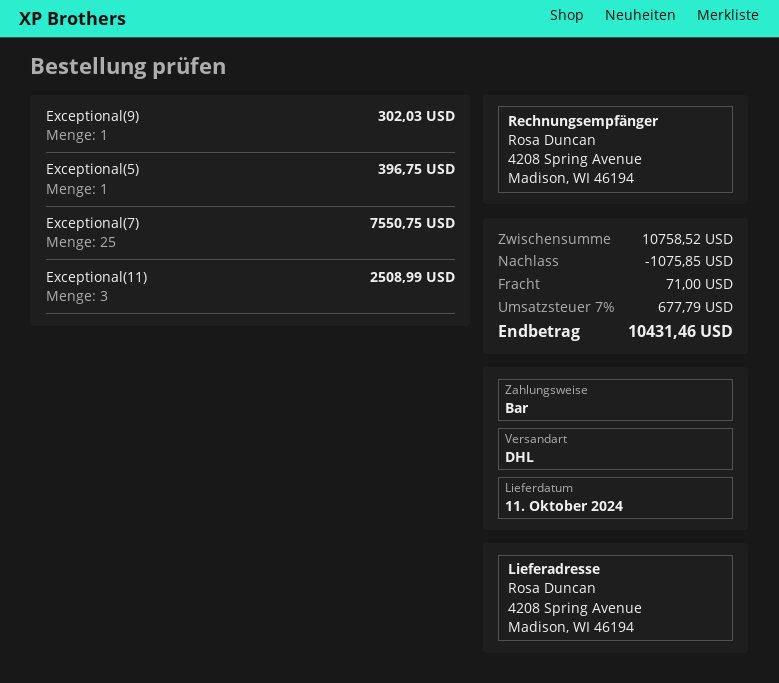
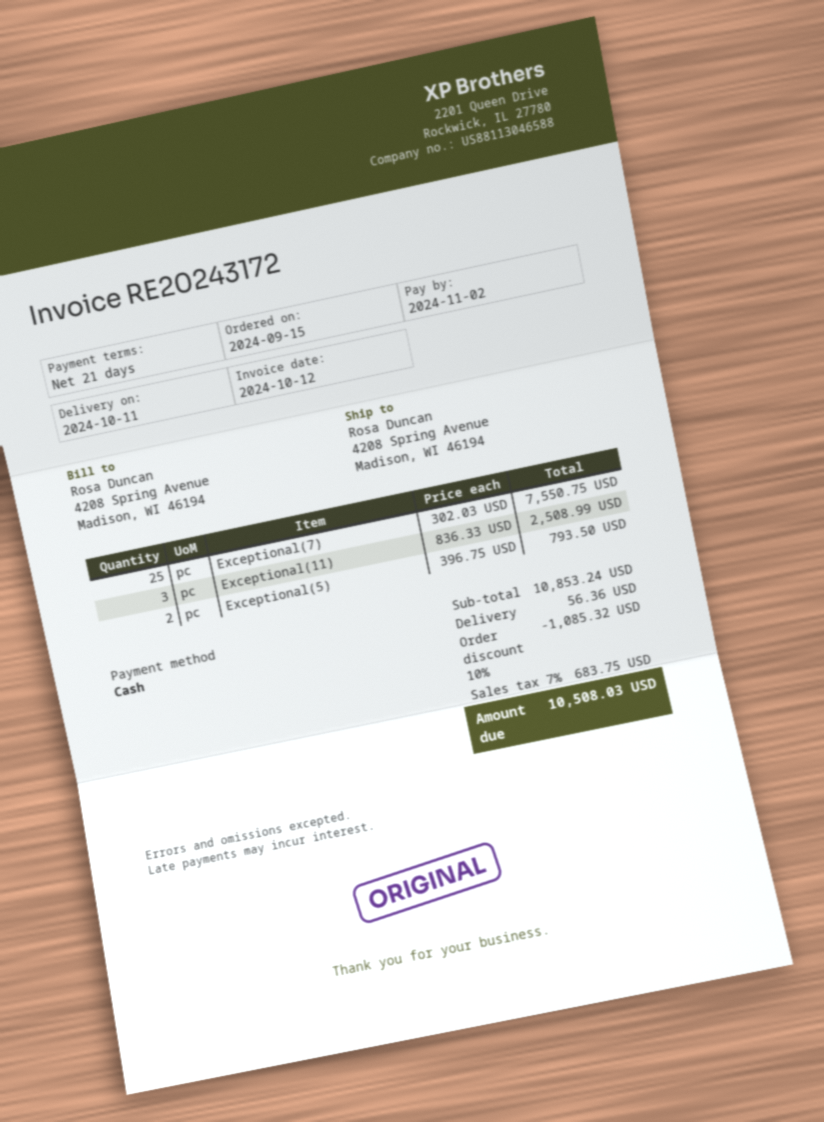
Exceptional(9): 1 for 302.03 -> none
Exceptional(5): 1 for 396.75 -> 2 for 793.50
subtotal: 10758.52 -> 10853.24
discount: 1075.85 -> 1085.32
shipping: 71.00 -> 56.36
tax: 7% = 677.79 -> 7% = 683.75
total: 10431.46 -> 10508.03

